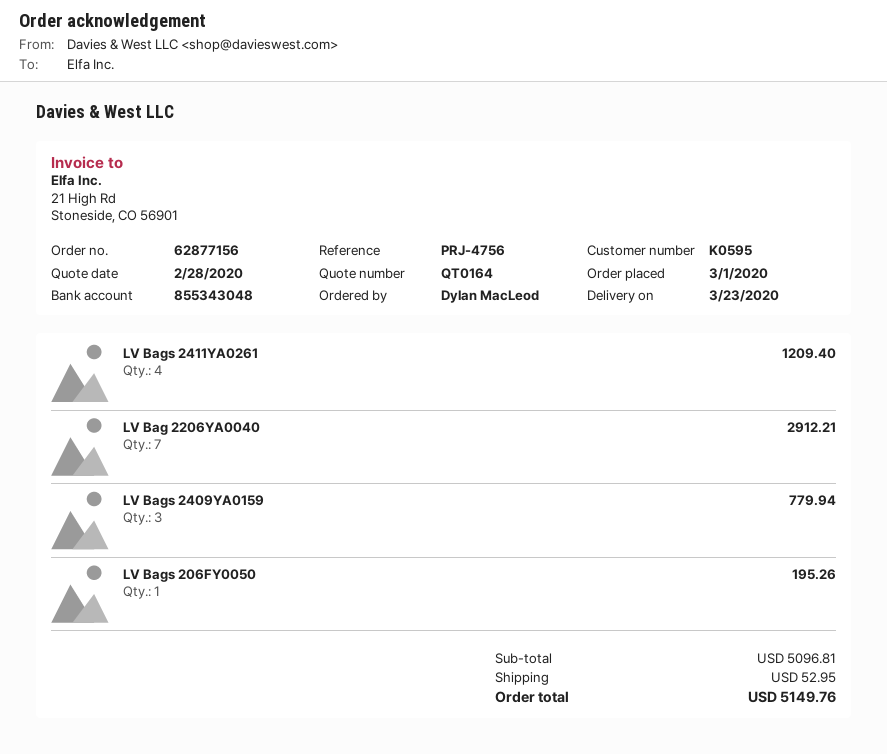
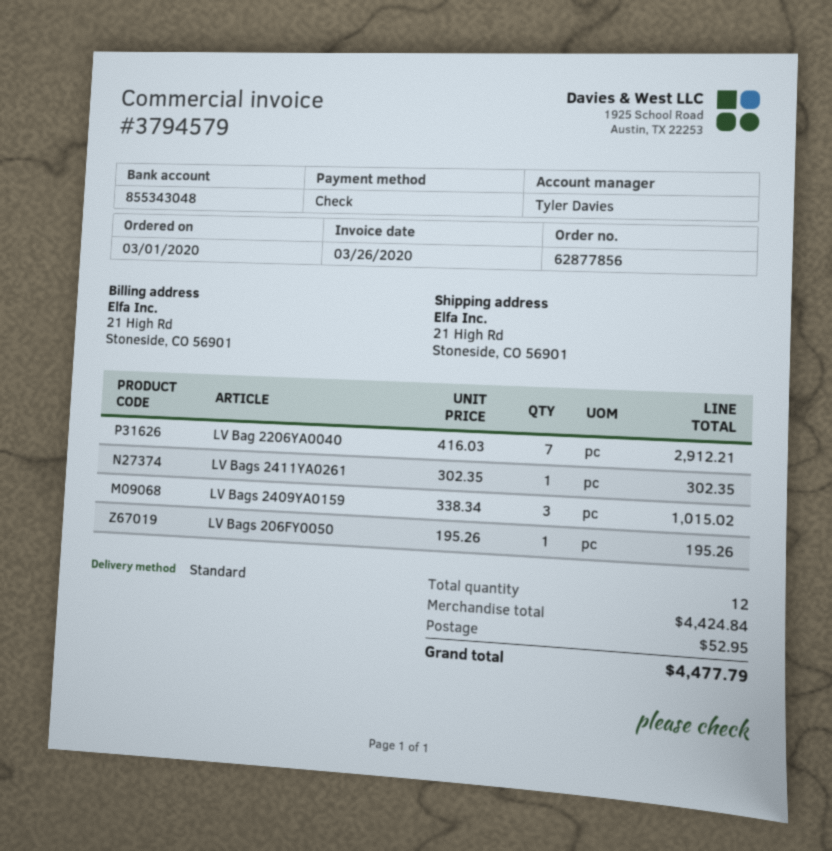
order number: 62877156 -> 62877856
LV Bags 2411YA0261: 4 for 1209.40 -> 1 for 302.35
LV Bags 2409YA0159: 3 for 779.94 -> 3 for 1015.02
subtotal: 5096.81 -> 4424.84
total: 5149.76 -> 4477.79

